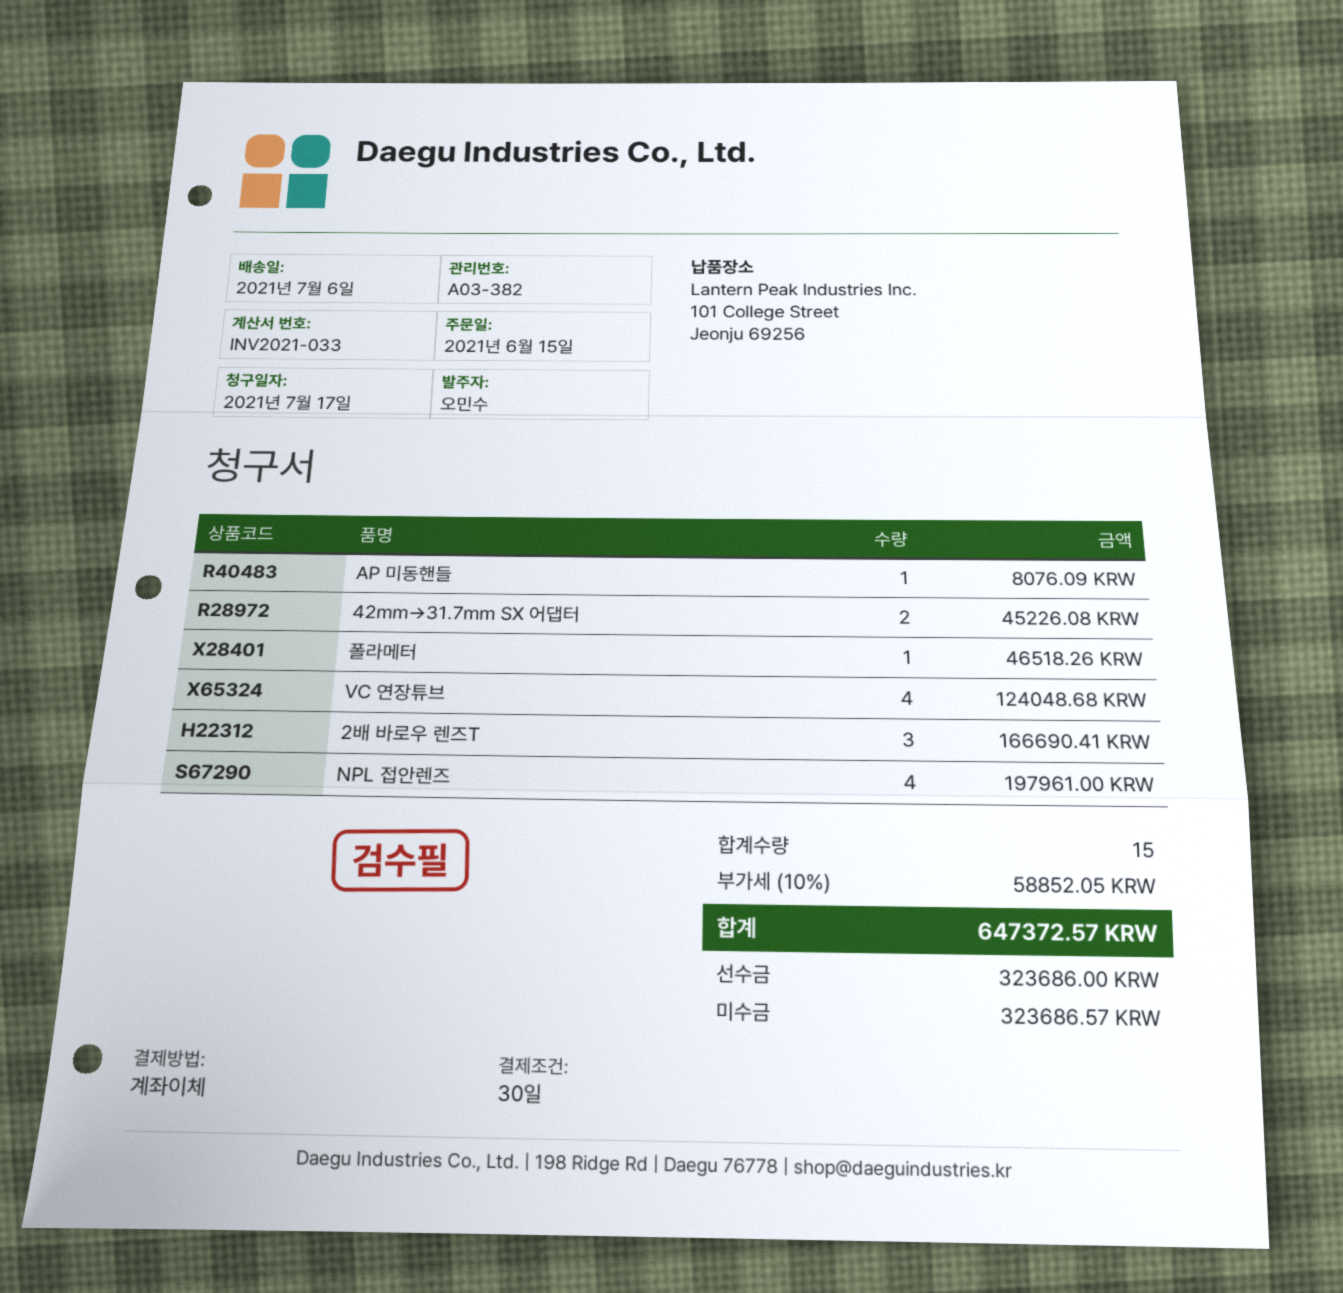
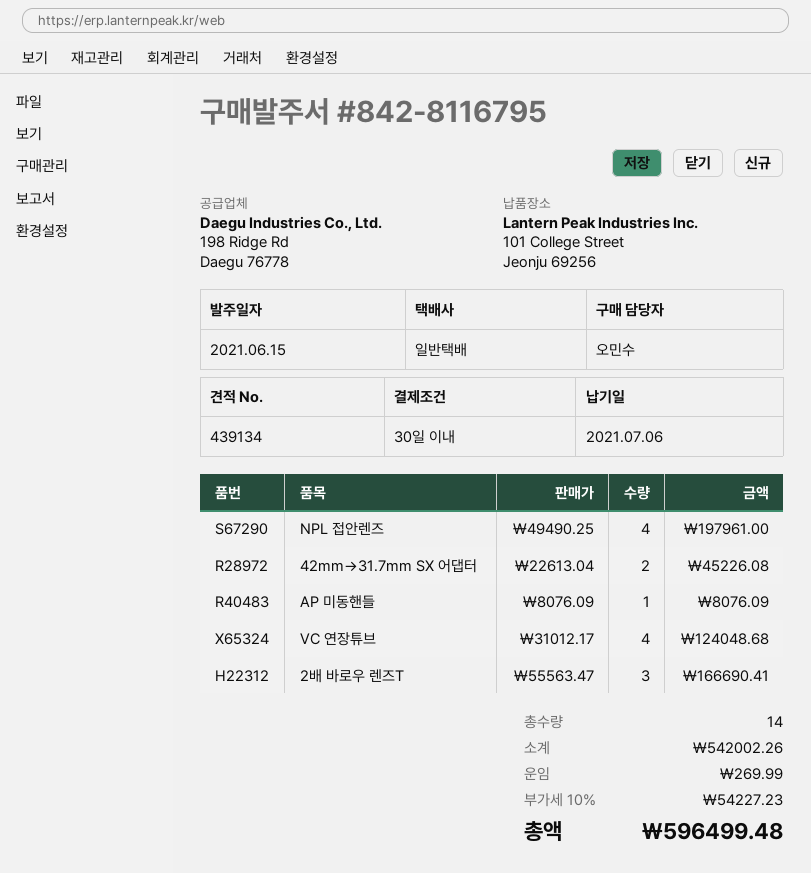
폴라메터: 1 for 46518.26 -> none
total quantity: 15 -> 14
shipping: none -> 269.99
tax: 10% = 58852.05 -> 10% = 54227.23
total: 647372.57 -> 596499.48

